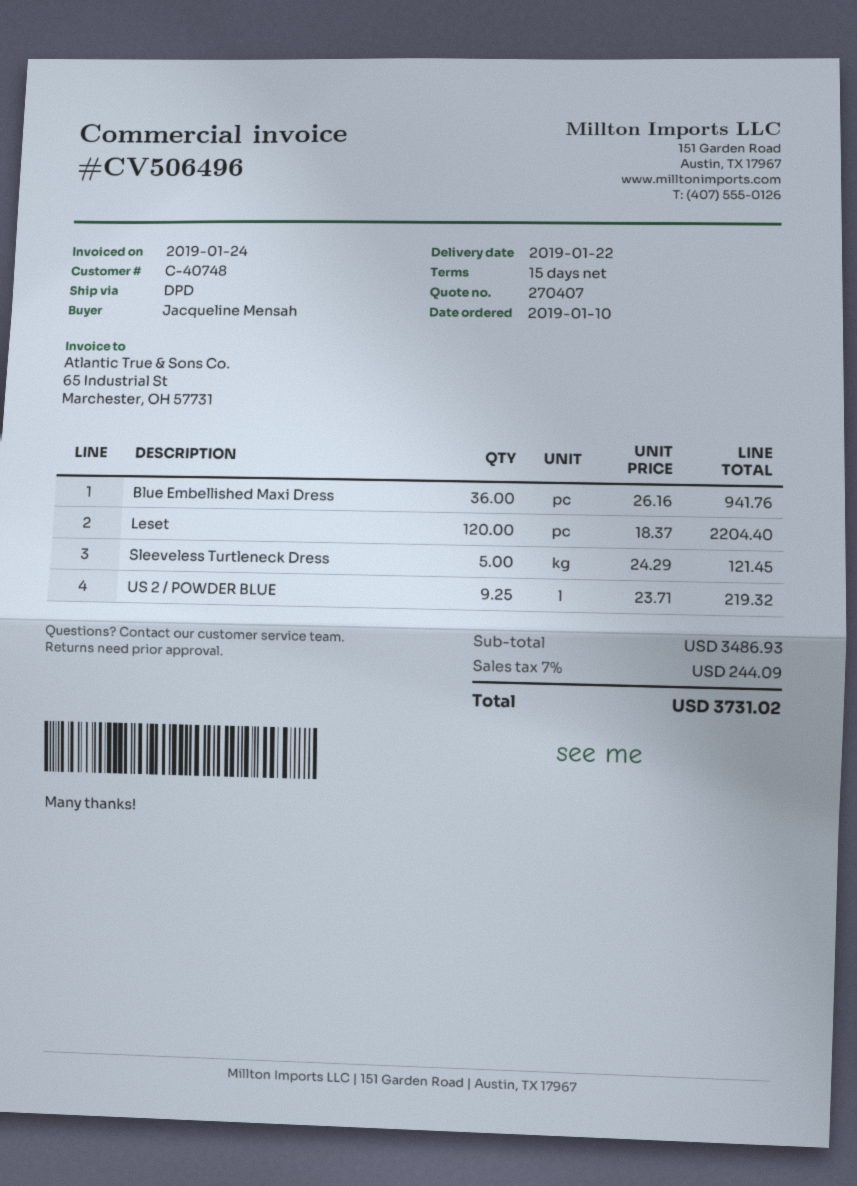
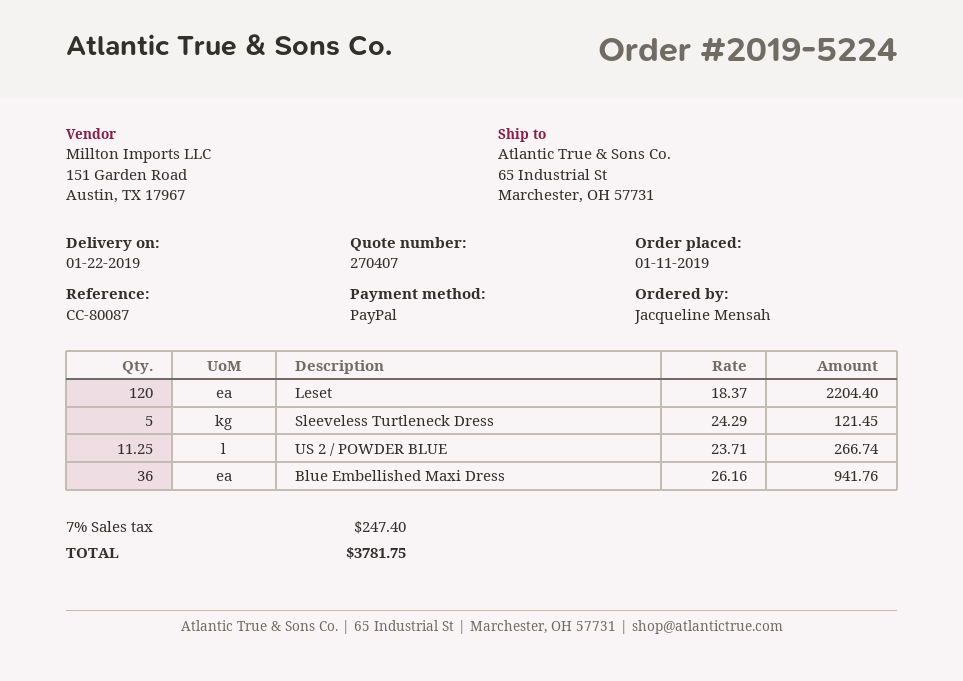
order date: 2019-01-10 -> 2019-01-11
US 2 / POWDER BLUE: 9.25 x 23.71 = 219.32 -> 11.25 x 23.71 = 266.74
tax: 7% = 244.09 -> 7% = 247.40
total: 3731.02 -> 3781.75

